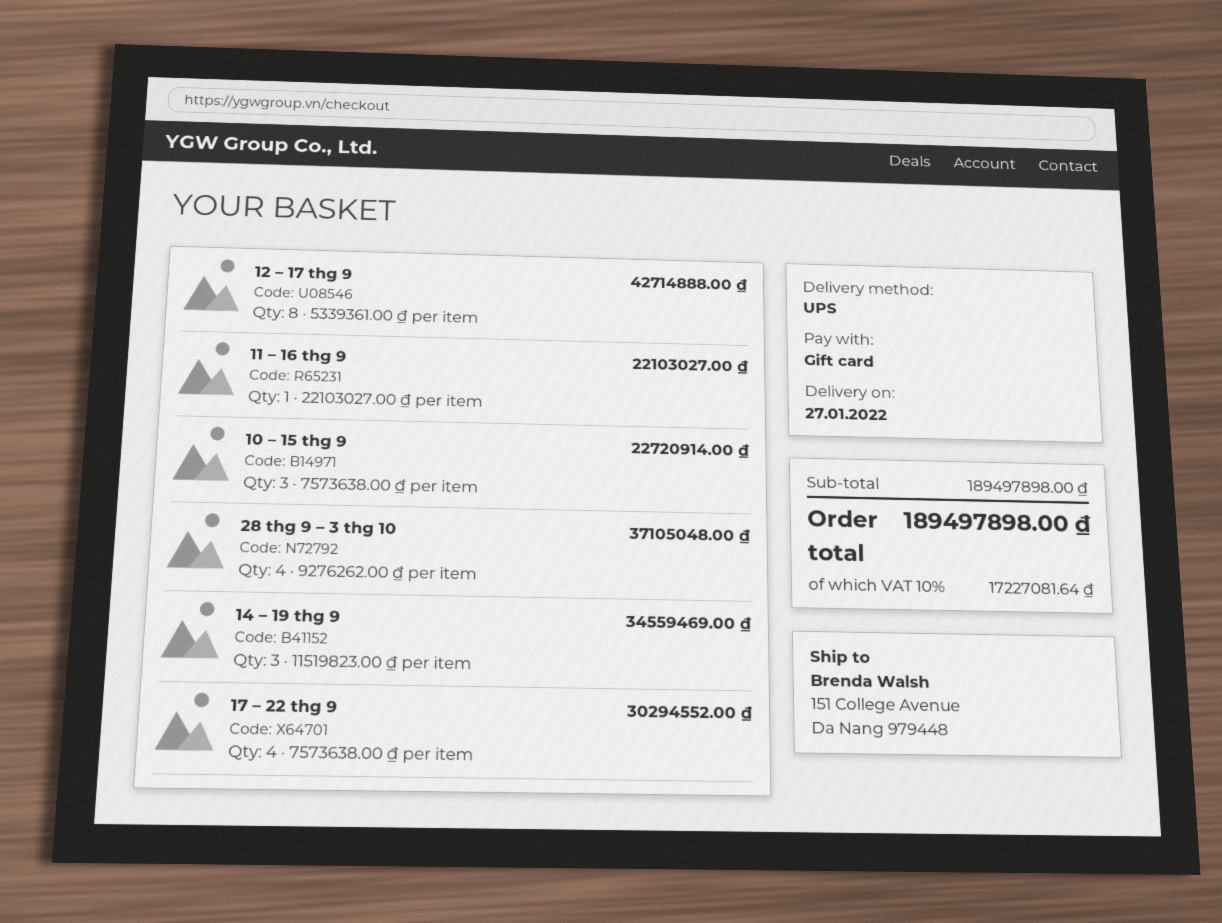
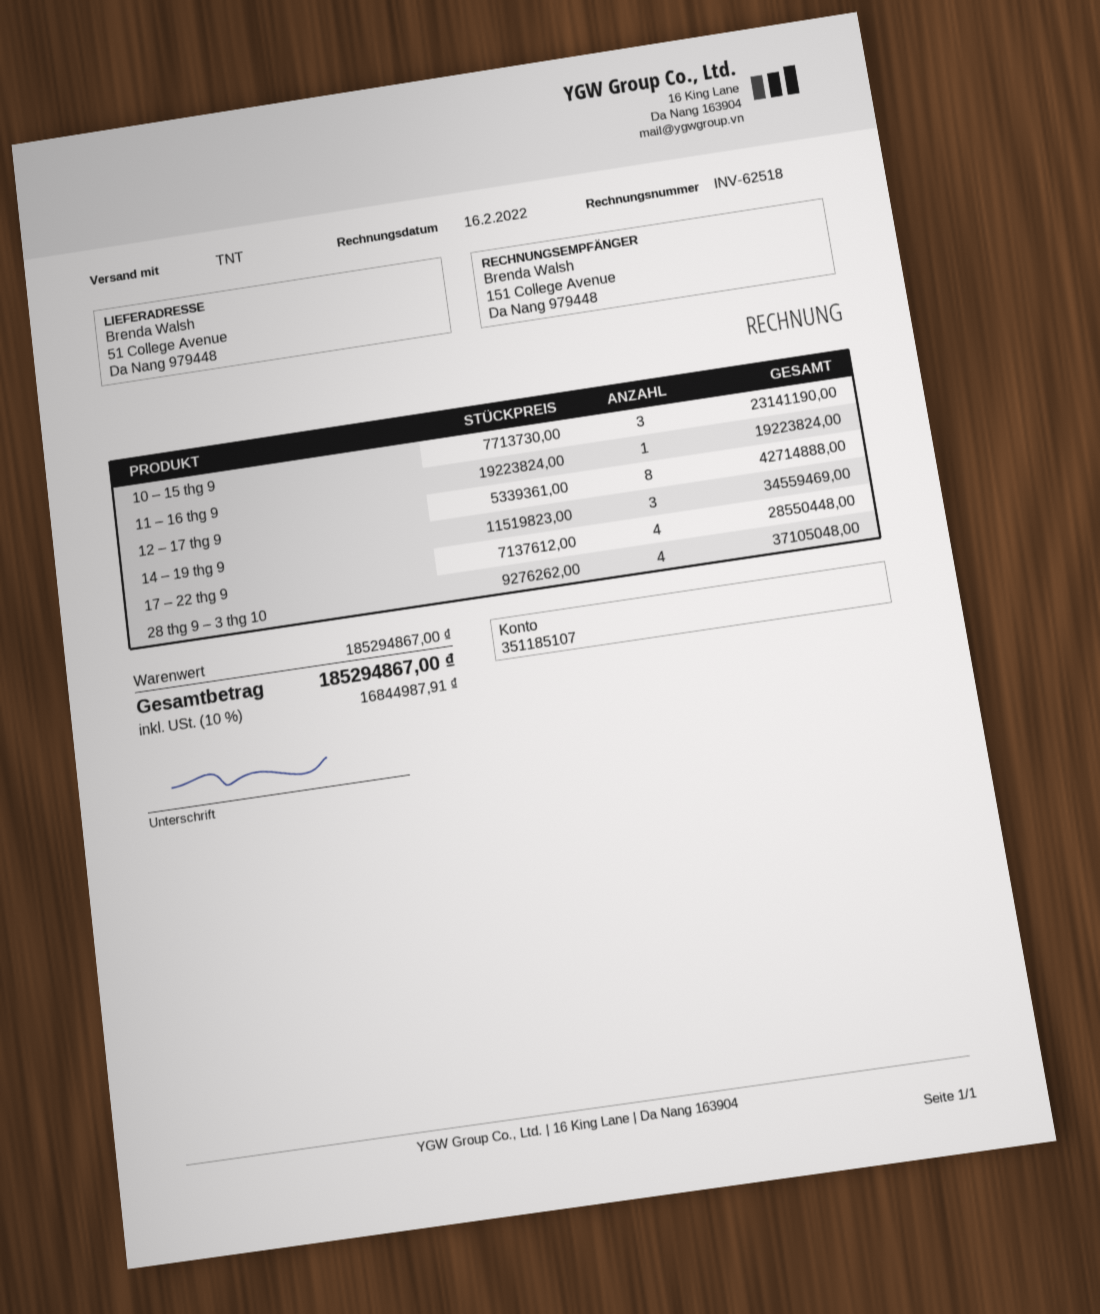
shipping method: UPS -> TNT
ship to: 151 College Avenue, Da Nang 979448 -> 51 College Avenue, Da Nang 979448
11 – 16 thg 9: 1 x 22103027.00 = 22103027.00 -> 1 x 19223824.00 = 19223824.00
10 – 15 thg 9: 3 x 7573638.00 = 22720914.00 -> 3 x 7713730.00 = 23141190.00
17 – 22 thg 9: 4 x 7573638.00 = 30294552.00 -> 4 x 7137612.00 = 28550448.00
subtotal: 189497898.00 -> 185294867.00
tax: 10% = 17227081.64 -> 10% = 16844987.91
total: 189497898.00 -> 185294867.00

